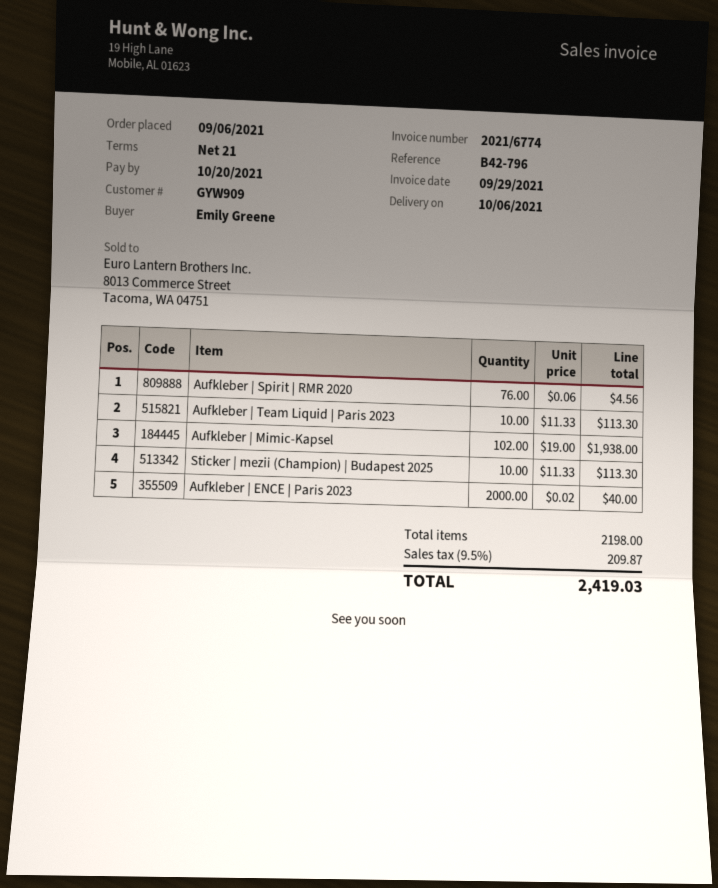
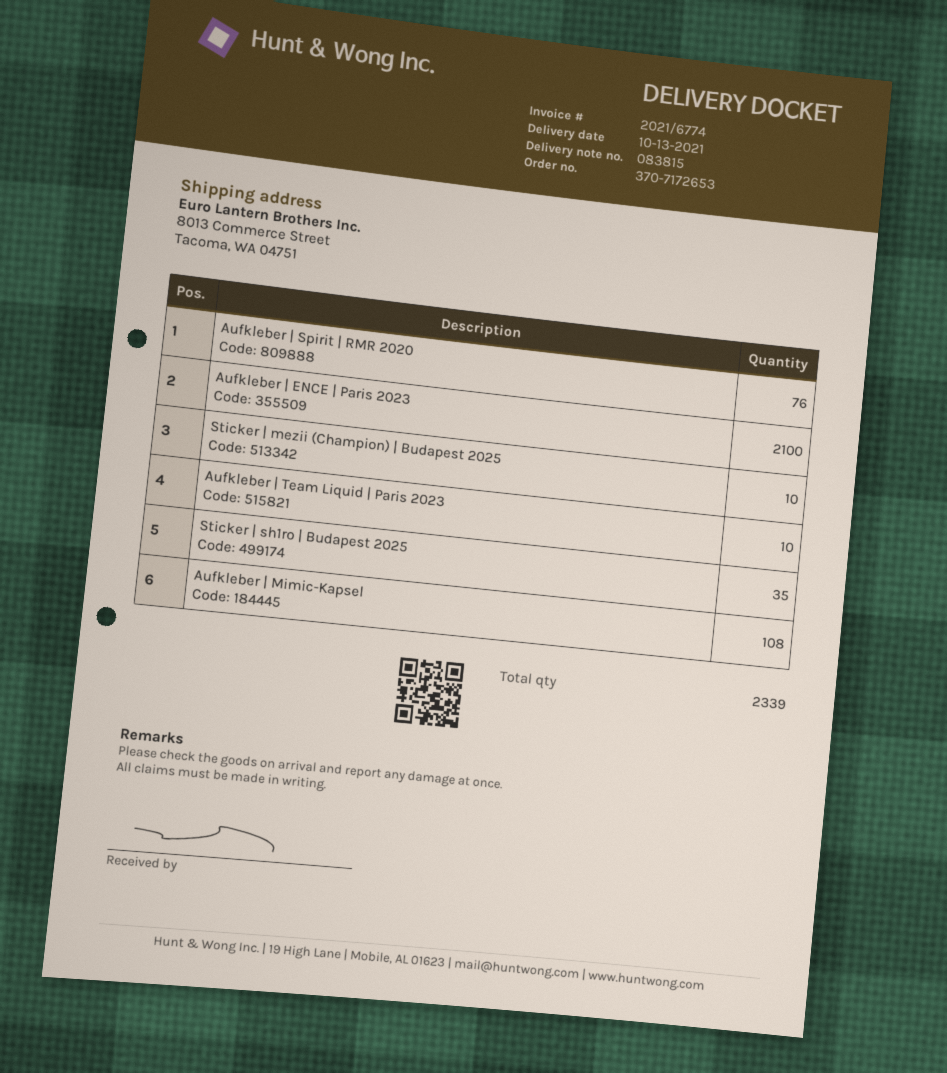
delivery date: 2021-10-06 -> 2021-10-13
Aufkleber | Mimic-Kapsel: 102 -> 108
Aufkleber | ENCE | Paris 2023: 2000 -> 2100
Sticker | sh1ro | Budapest 2025: none -> 35
total quantity: 2198 -> 2339

